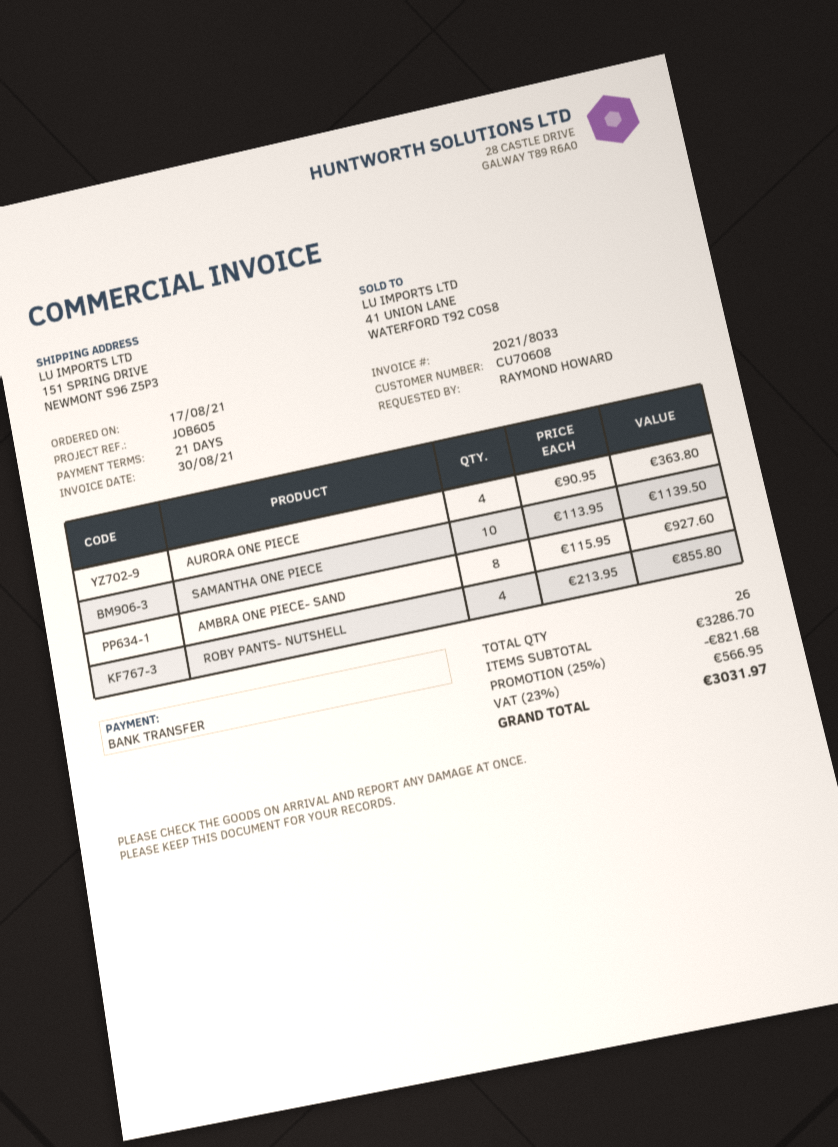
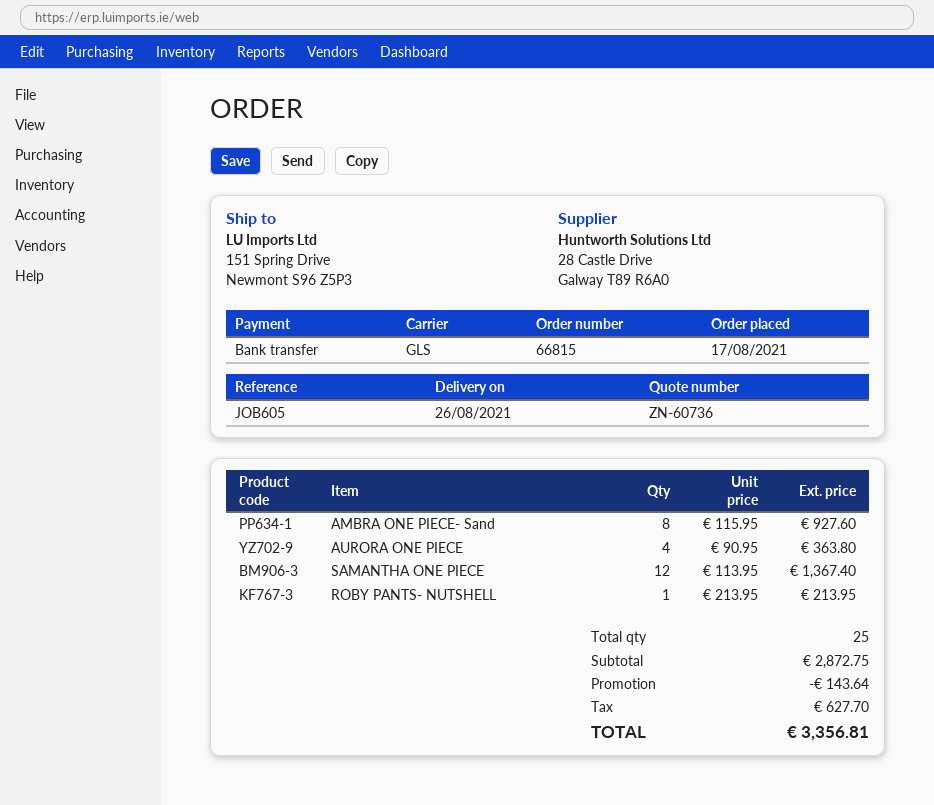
SAMANTHA ONE PIECE: 10 x 113.95 = 1139.50 -> 12 x 113.95 = 1367.40
ROBY PANTS- NUTSHELL: 4 x 213.95 = 855.80 -> 1 x 213.95 = 213.95
total quantity: 26 -> 25
subtotal: 3286.70 -> 2872.75
discount: 821.68 -> 143.64
tax: 566.95 -> 627.70
total: 3031.97 -> 3356.81

